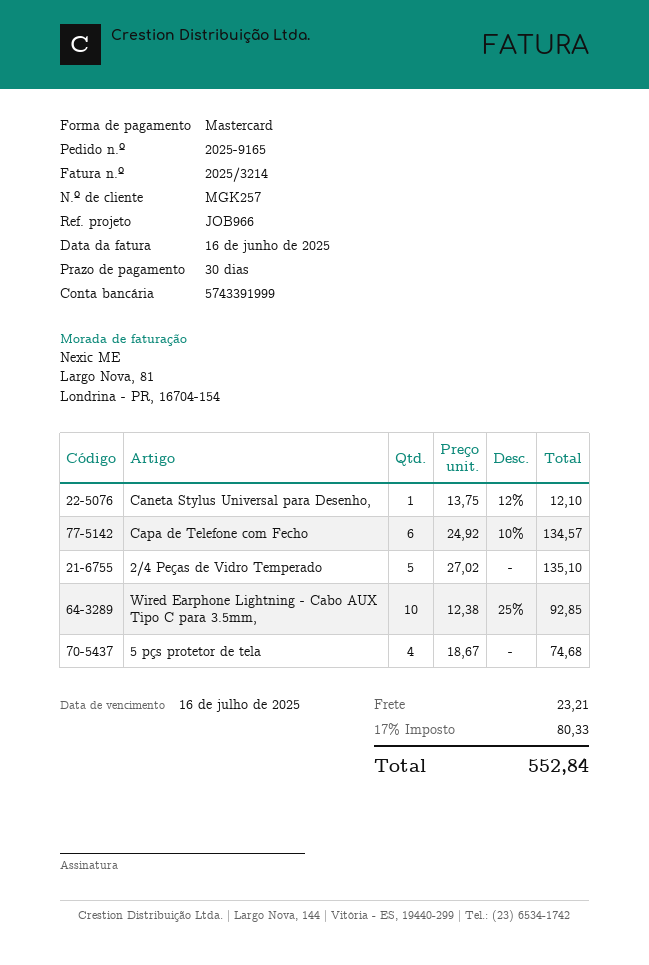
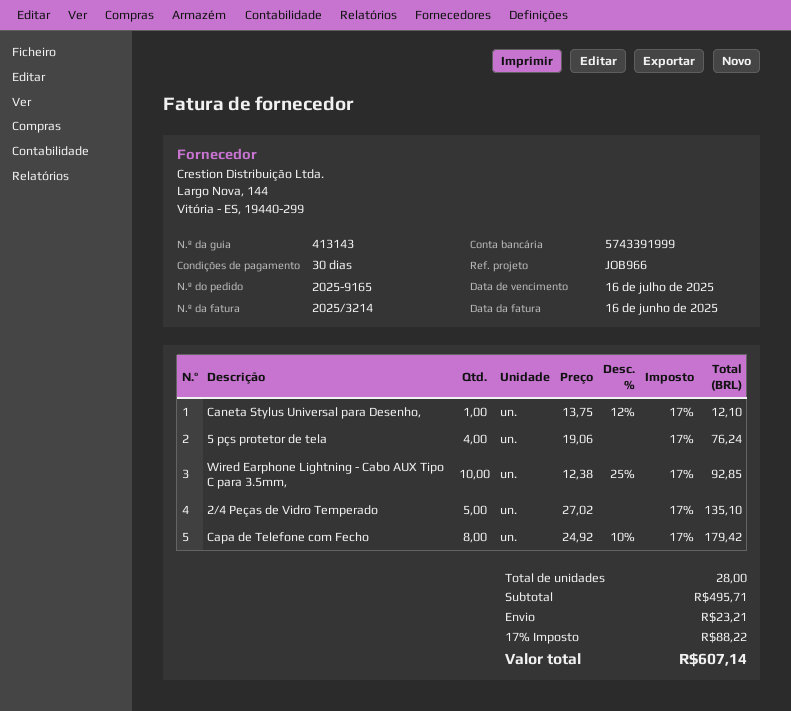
Capa de Telefone com Fecho: 6 x 24.92 - 10% = 134.57 -> 8 x 24.92 - 10% = 179.42
5 pçs protetor de tela: 4 x 18.67 = 74.68 -> 4 x 19.06 = 76.24
tax: 17% = 80.33 -> 17% = 88.22
total: 552.84 -> 607.14

